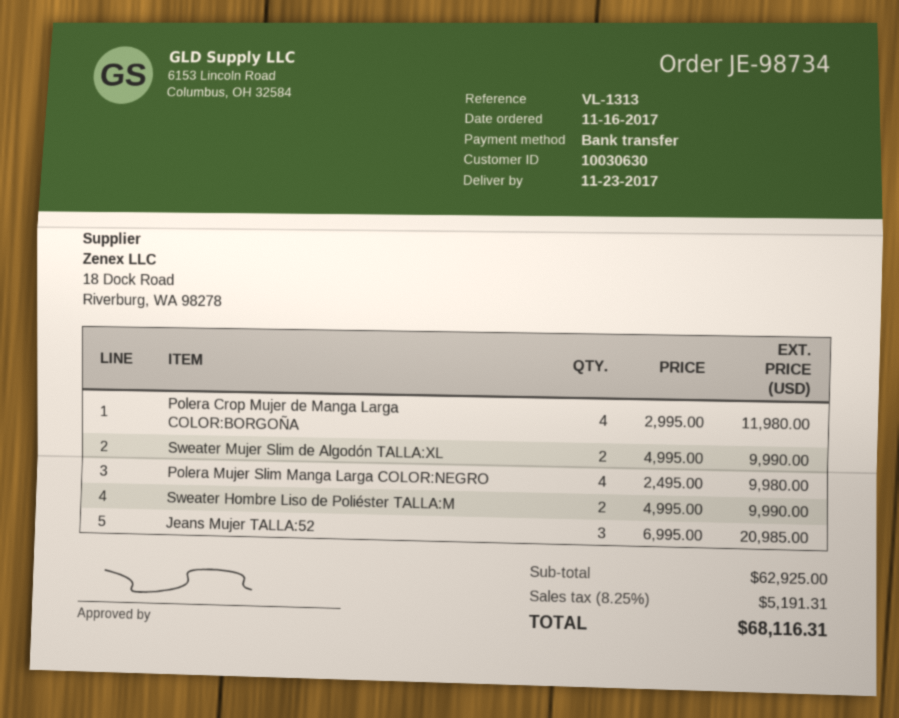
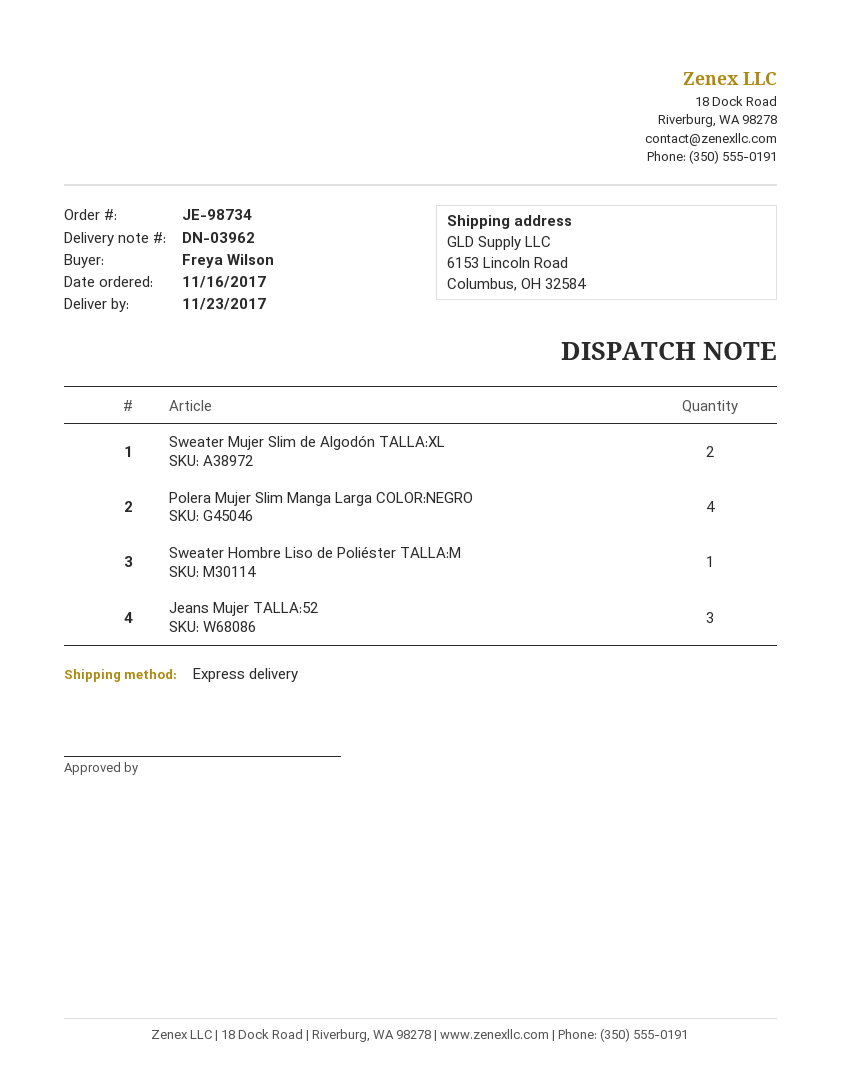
Polera Crop Mujer de Manga Larga COLOR:BORGOÑA: 4 -> none
Sweater Hombre Liso de Poliéster TALLA:M: 2 -> 1

